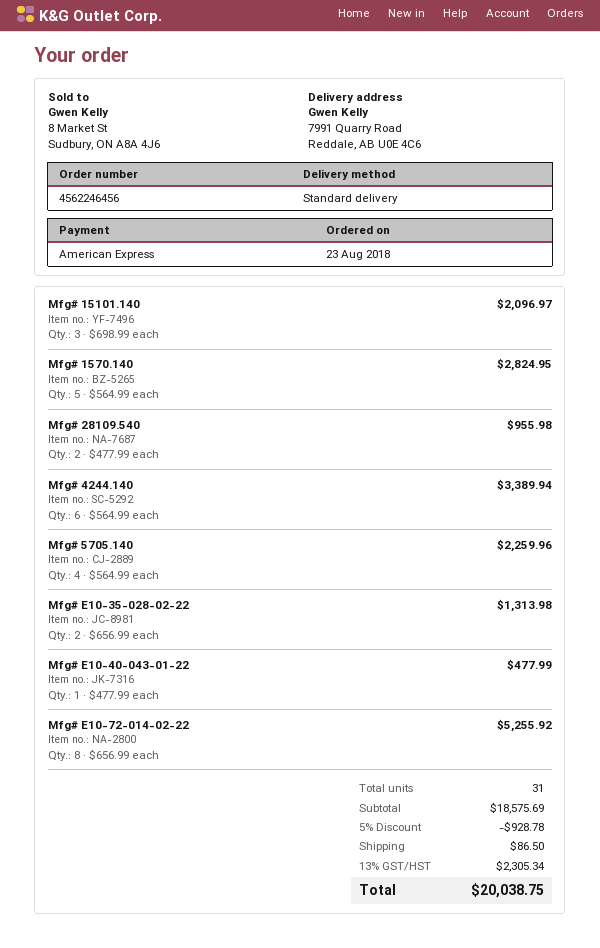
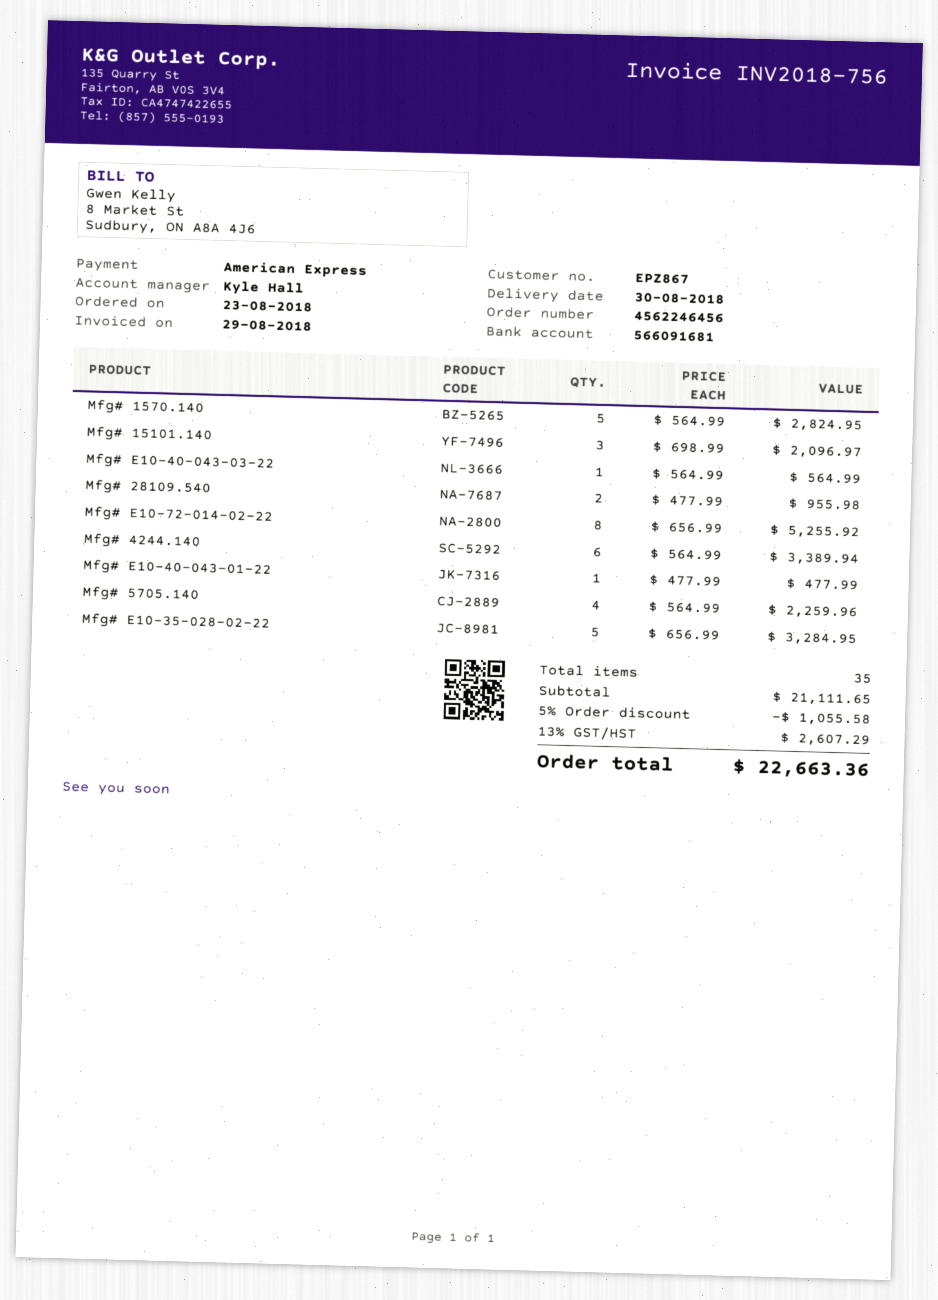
Mfg# E10-35-028-02-22: 2 x 656.99 = 1313.98 -> 5 x 656.99 = 3284.95
Mfg# E10-40-043-03-22: none -> 1 x 564.99 = 564.99
total quantity: 31 -> 35
subtotal: 18575.69 -> 21111.65
discount: 5% = 928.78 -> 5% = 1055.58
shipping: 86.50 -> none
tax: 13% = 2305.34 -> 13% = 2607.29
total: 20038.75 -> 22663.36

